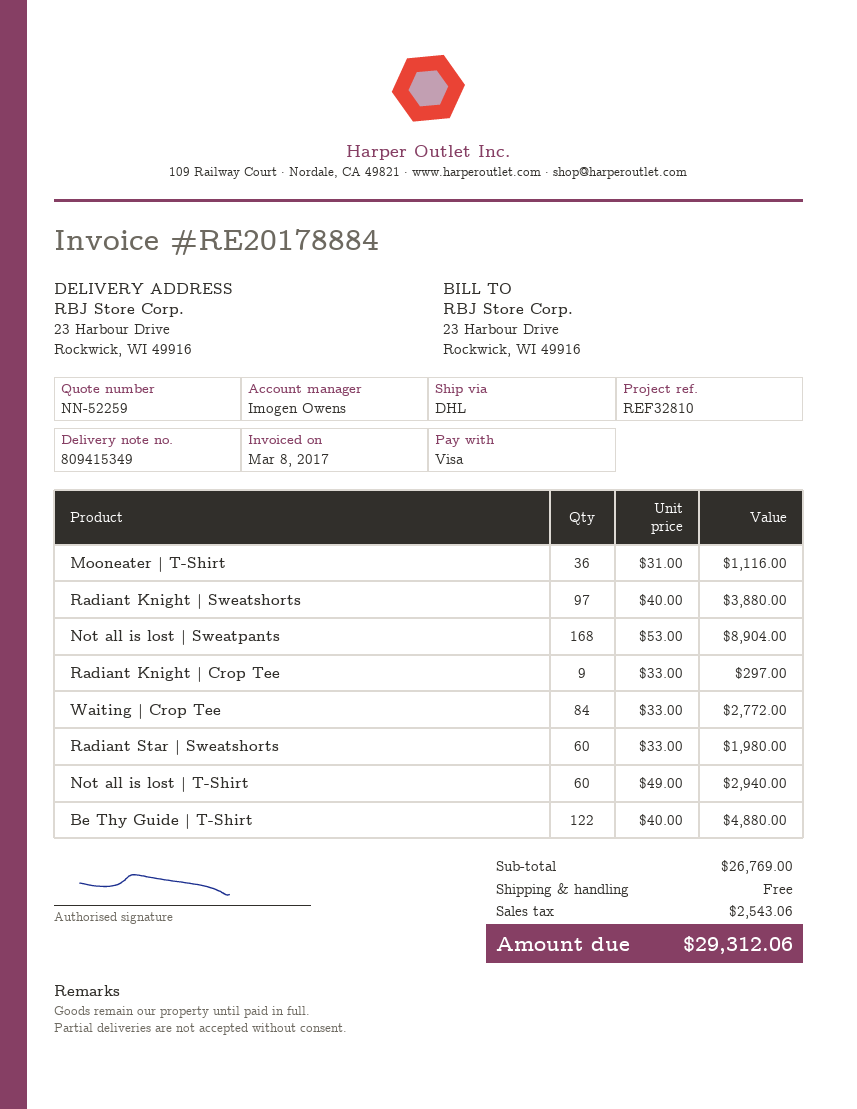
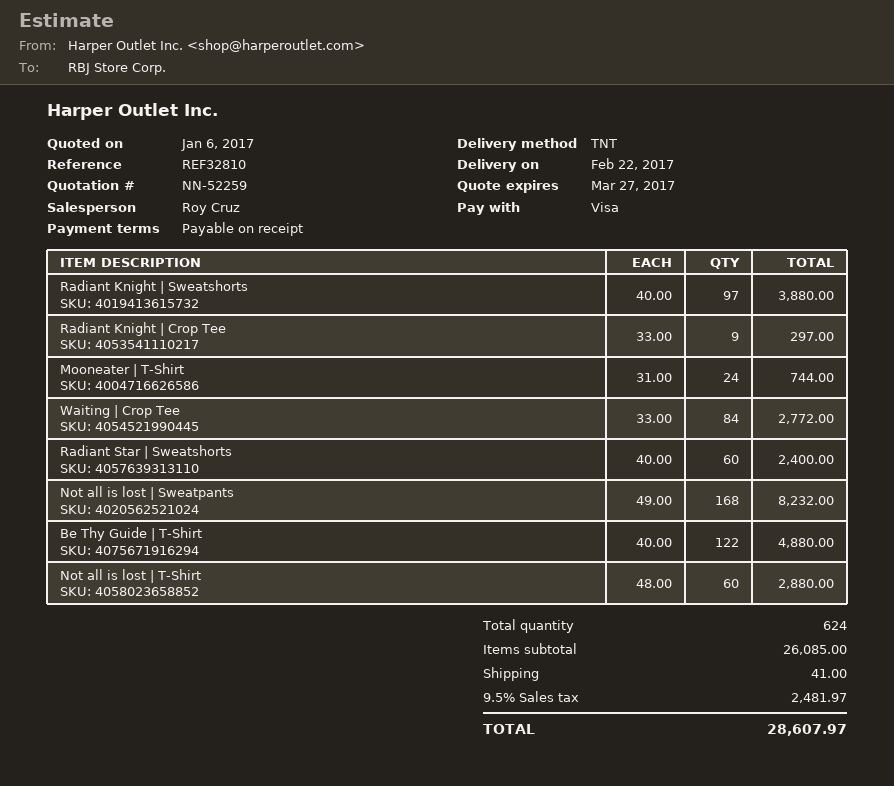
sales rep: Imogen Owens -> Roy Cruz
shipping method: DHL -> TNT
Mooneater | T-Shirt: 36 x 31.00 = 1116.00 -> 24 x 31.00 = 744.00
Not all is lost | Sweatpants: 168 x 53.00 = 8904.00 -> 168 x 49.00 = 8232.00
Radiant Star | Sweatshorts: 60 x 33.00 = 1980.00 -> 60 x 40.00 = 2400.00
Not all is lost | T-Shirt: 60 x 49.00 = 2940.00 -> 60 x 48.00 = 2880.00
subtotal: 26769.00 -> 26085.00
shipping: 0.00 -> 41.00
tax: 2543.06 -> 2481.97
total: 29312.06 -> 28607.97

